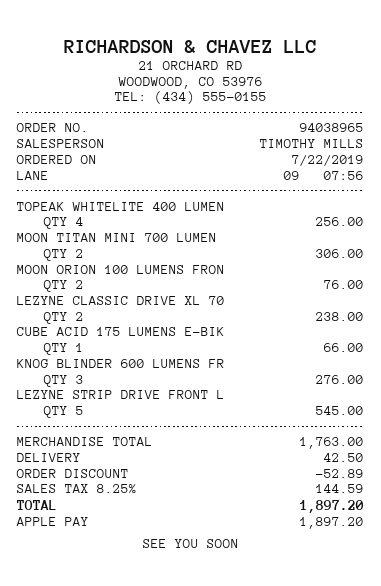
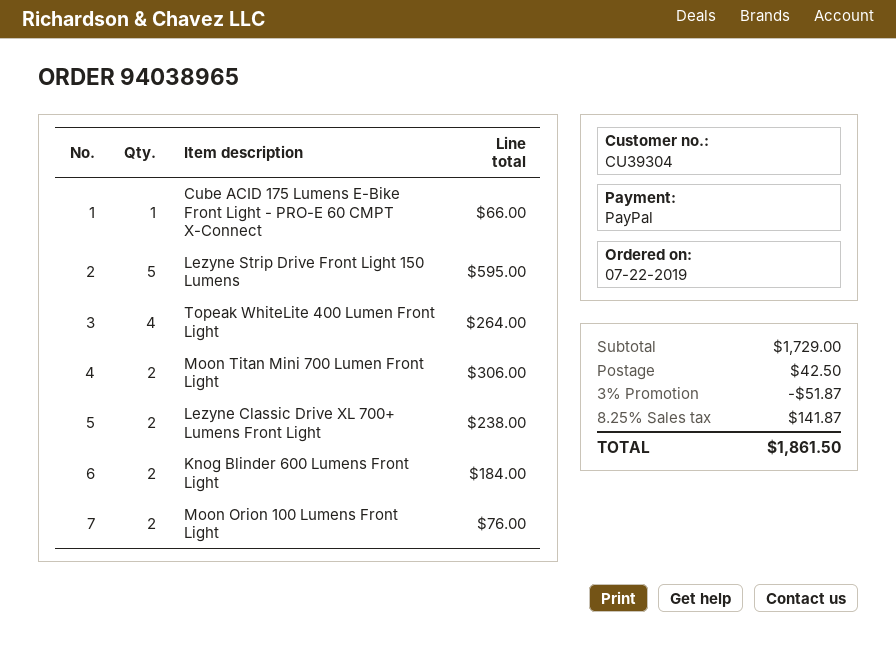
payment method: Apple Pay -> PayPal
TOPEAK WHITELITE 400 LUMEN: 4 for 256.00 -> 4 for 264.00
KNOG BLINDER 600 LUMENS FR: 3 for 276.00 -> 2 for 184.00
LEZYNE STRIP DRIVE FRONT L: 5 for 545.00 -> 5 for 595.00
subtotal: 1763.00 -> 1729.00
discount: 52.89 -> 51.87
tax: 8.25% = 144.59 -> 8.25% = 141.87
total: 1897.20 -> 1861.50

